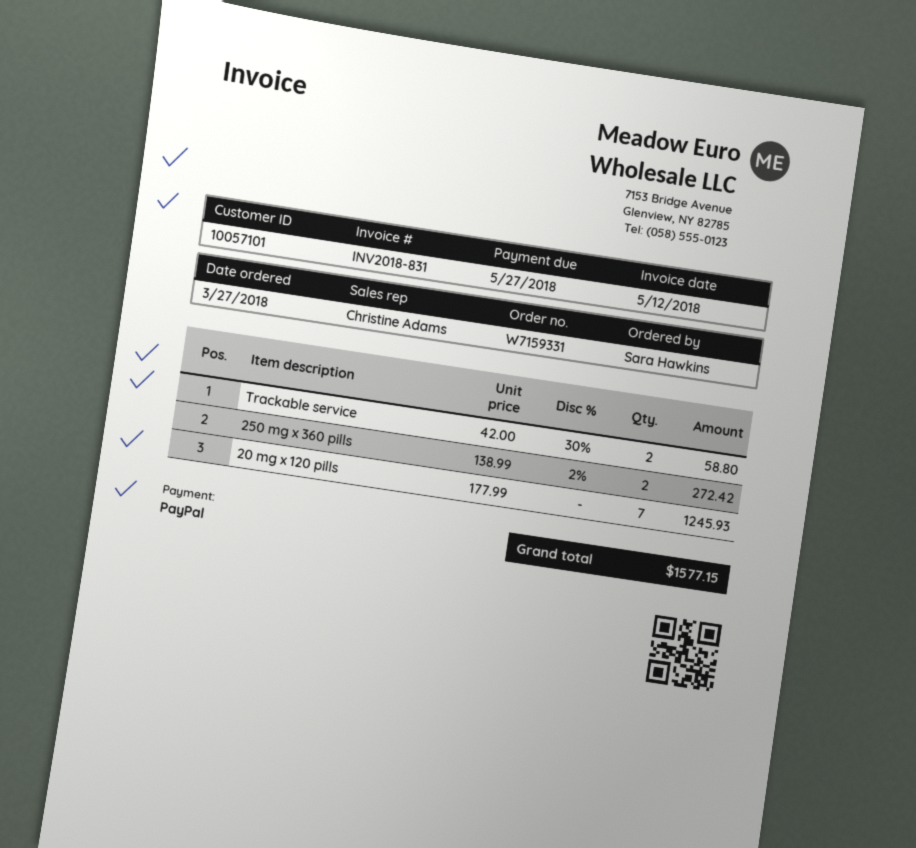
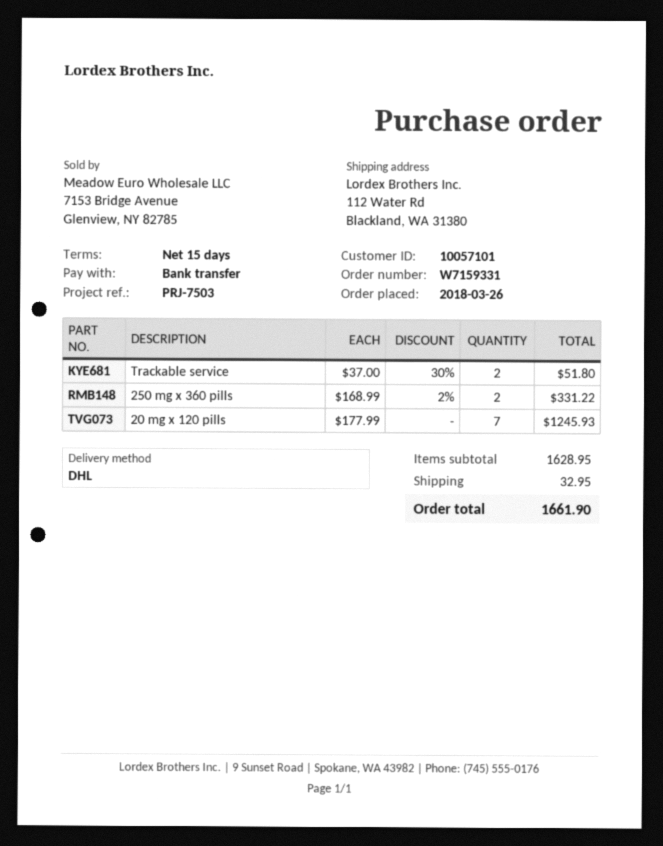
order date: 2018-03-27 -> 2018-03-26
payment method: PayPal -> bank transfer
Trackable service: 2 x 42.00 - 30% = 58.80 -> 2 x 37.00 - 30% = 51.80
250 mg x 360 pills: 2 x 138.99 - 2% = 272.42 -> 2 x 168.99 - 2% = 331.22
shipping: none -> 32.95
total: 1577.15 -> 1661.90

